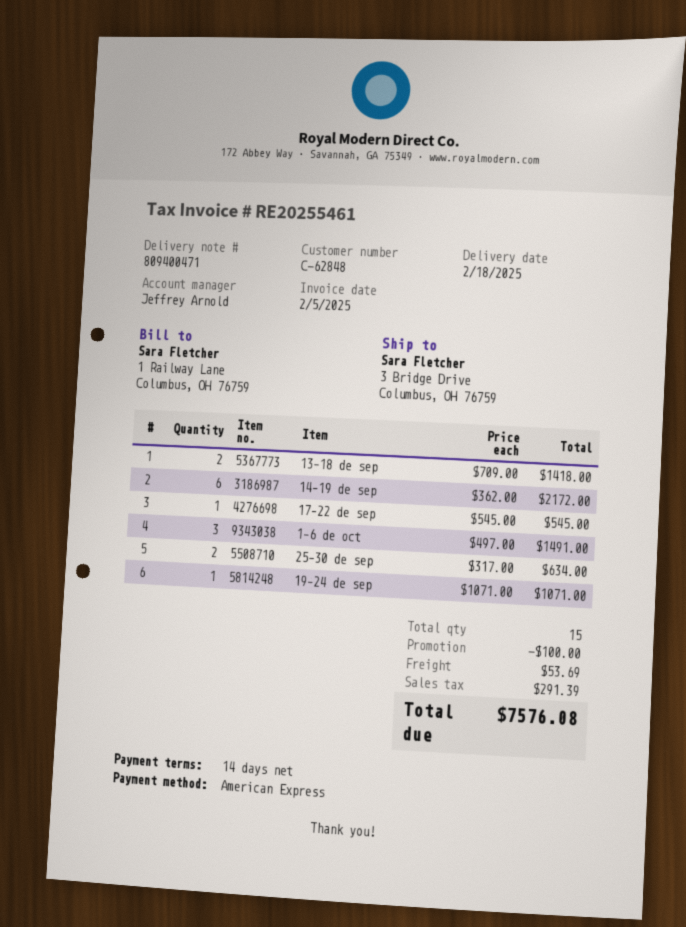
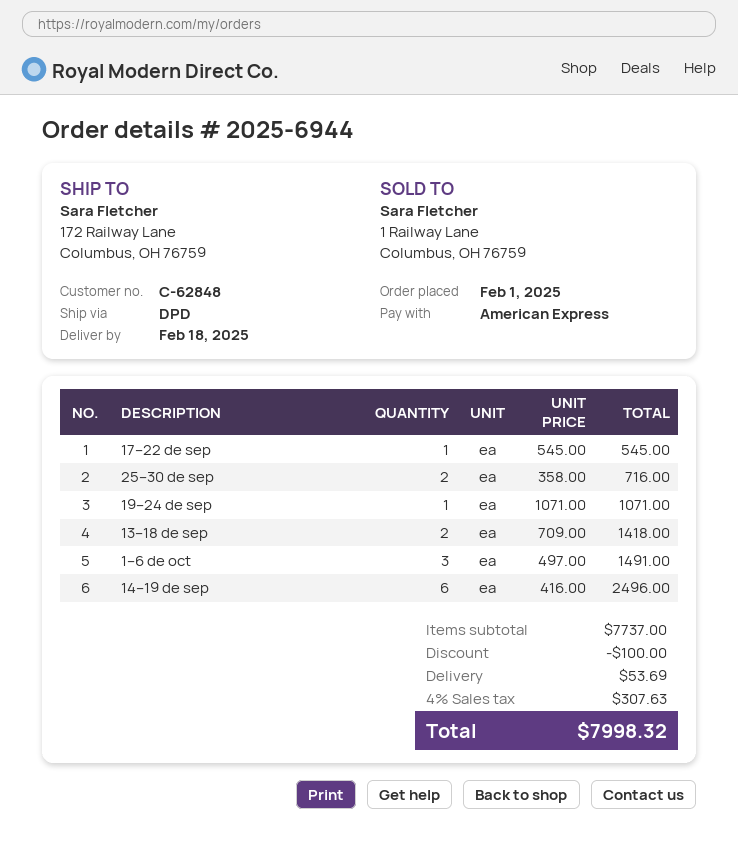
ship to: 3 Bridge Drive, Columbus, OH 76759 -> 172 Railway Lane, Columbus, OH 76759
14–19 de sep: 6 x 362.00 = 2172.00 -> 6 x 416.00 = 2496.00
25–30 de sep: 2 x 317.00 = 634.00 -> 2 x 358.00 = 716.00
tax: 291.39 -> 307.63
total: 7576.08 -> 7998.32

